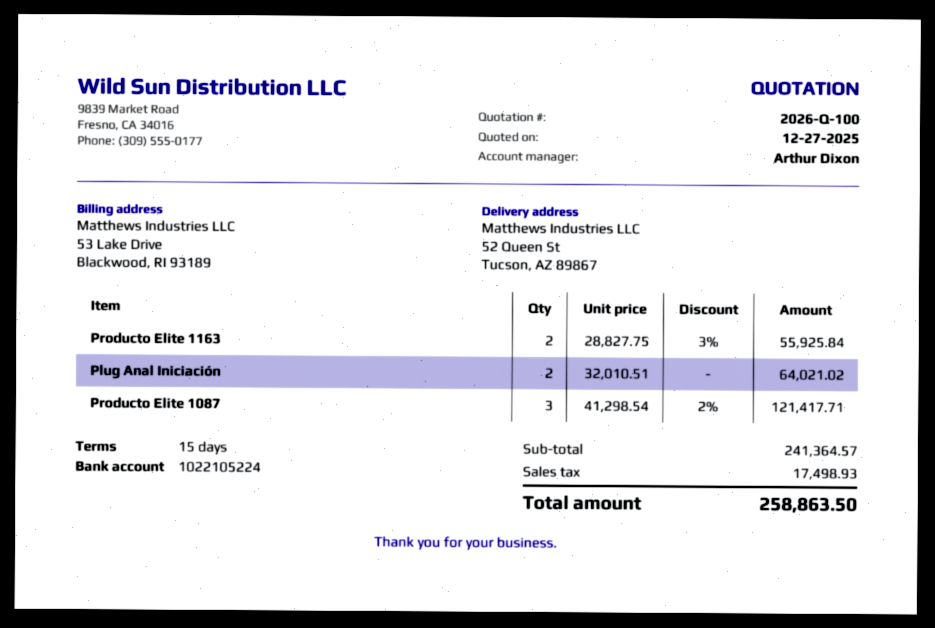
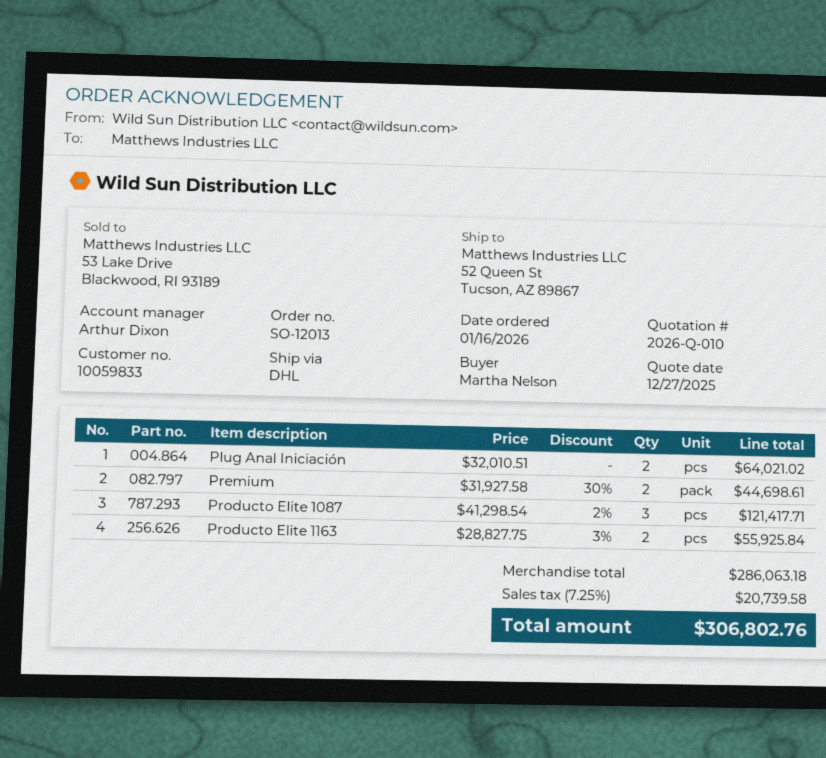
quote number: 2026-Q-100 -> 2026-Q-010
Premium: none -> 2 x 31927.58 - 30% = 44698.61
subtotal: 241364.57 -> 286063.18
tax: 17498.93 -> 20739.58
total: 258863.50 -> 306802.76

